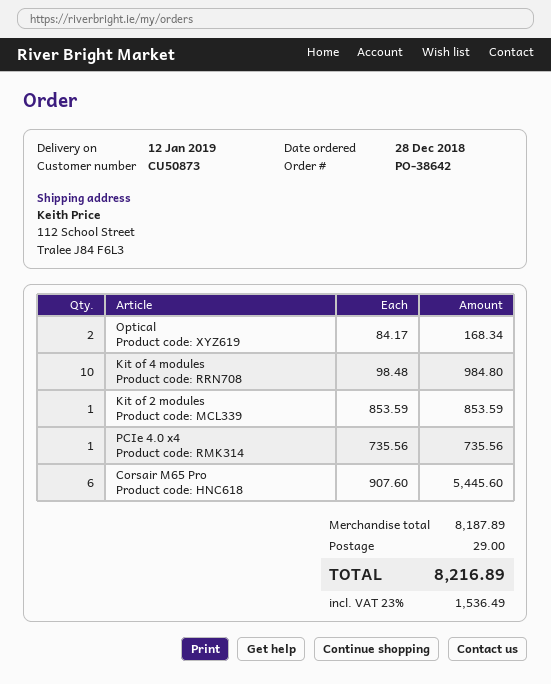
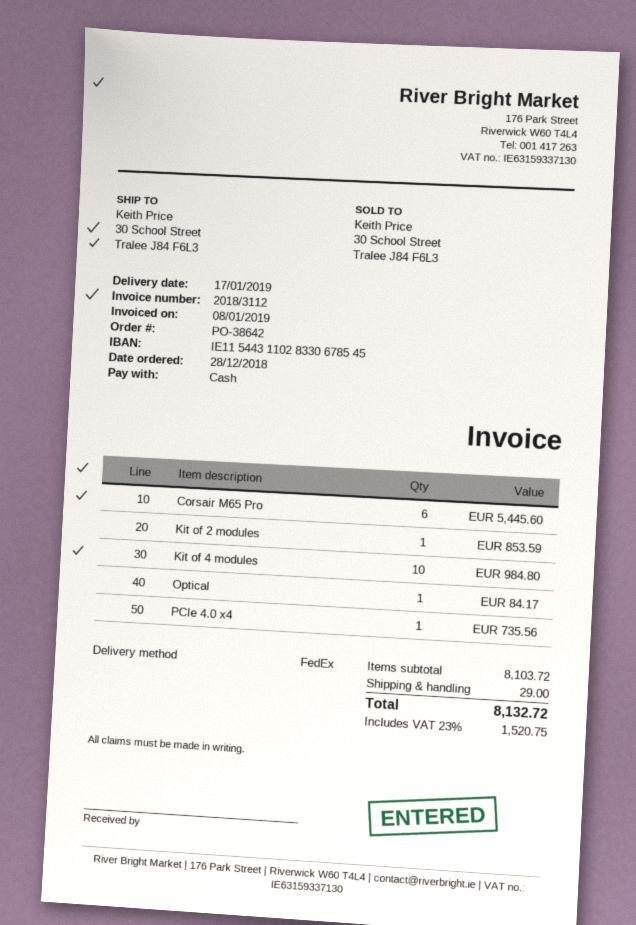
delivery date: 2019-01-12 -> 2019-01-17
ship to: 112 School Street, Tralee J84 F6L3 -> 30 School Street, Tralee J84 F6L3
Optical: 2 for 168.34 -> 1 for 84.17
subtotal: 8187.89 -> 8103.72
tax: 23% = 1536.49 -> 23% = 1520.75
total: 8216.89 -> 8132.72

